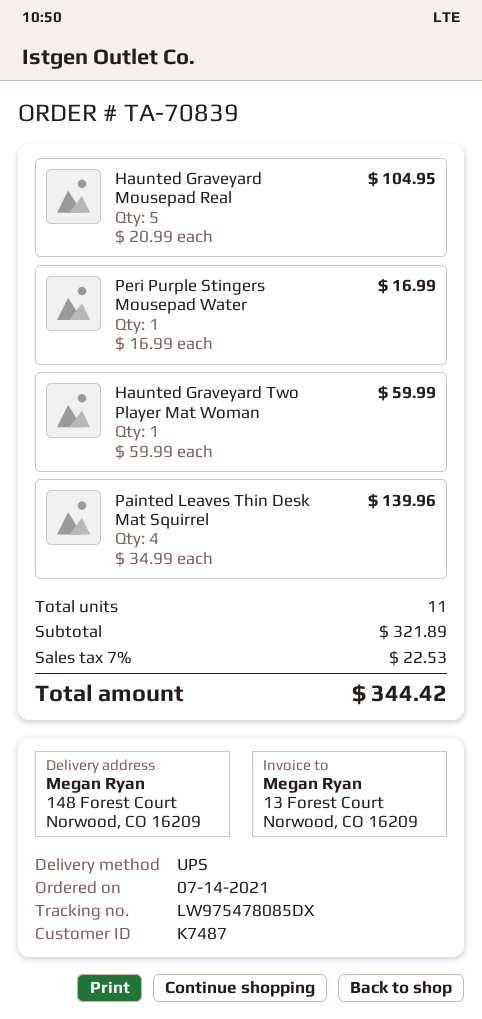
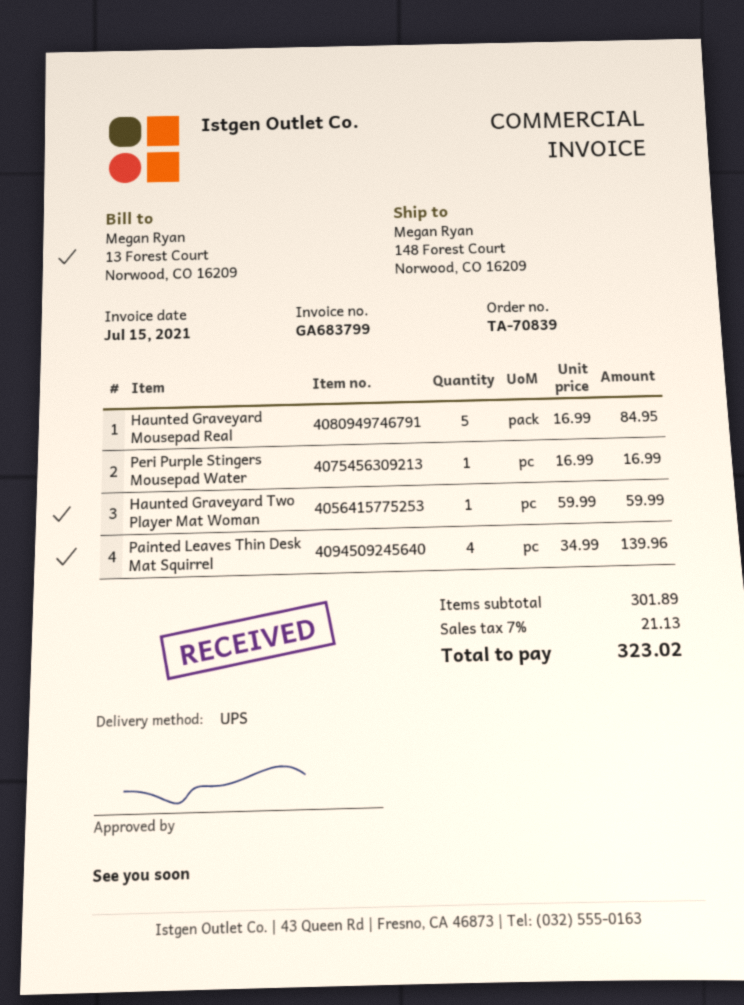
Haunted Graveyard Mousepad Real: 5 x 20.99 = 104.95 -> 5 x 16.99 = 84.95
subtotal: 321.89 -> 301.89
tax: 7% = 22.53 -> 7% = 21.13
total: 344.42 -> 323.02

